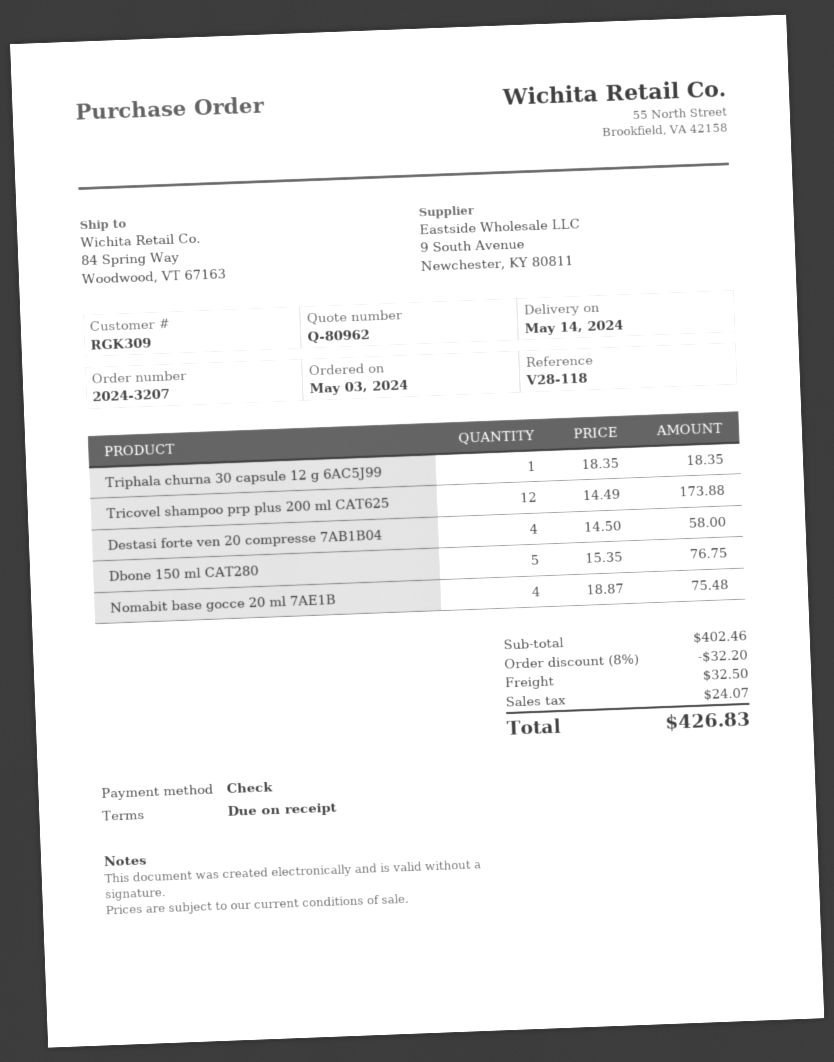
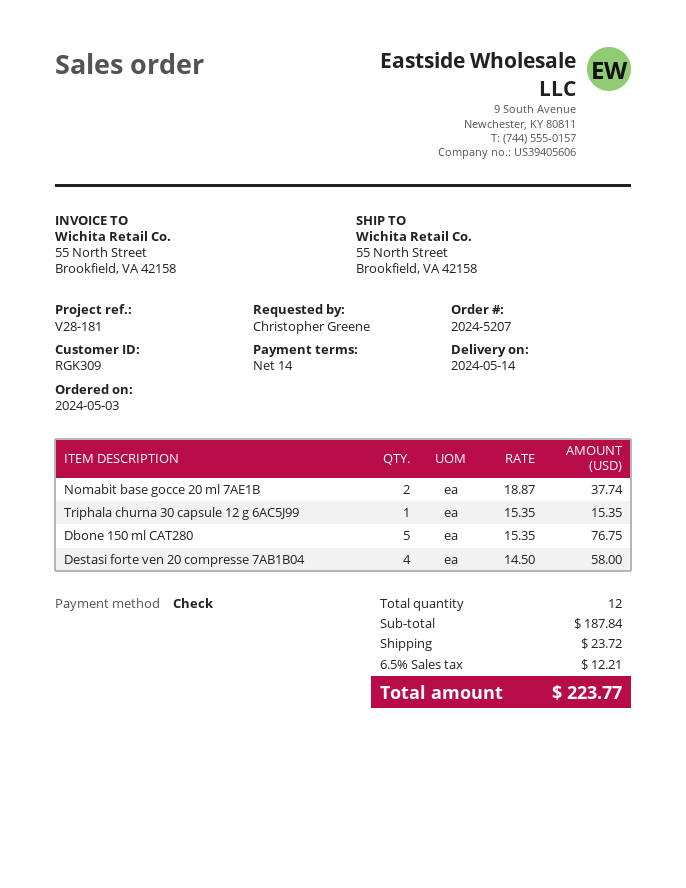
order number: 2024-3207 -> 2024-5207
payment terms: on receipt -> 14 days
reference: V28-118 -> V28-181
ship to: 84 Spring Way, Woodwood, VT 67163 -> 55 North Street, Brookfield, VA 42158
Triphala churna 30 capsule 12 g 6AC5J99: 1 x 18.35 = 18.35 -> 1 x 15.35 = 15.35
Tricovel shampoo prp plus 200 ml CAT625: 12 x 14.49 = 173.88 -> none
Nomabit base gocce 20 ml 7AE1B: 4 x 18.87 = 75.48 -> 2 x 18.87 = 37.74
subtotal: 402.46 -> 187.84
discount: 8% = 32.20 -> none
shipping: 32.50 -> 23.72
tax: 24.07 -> 12.21
total: 426.83 -> 223.77

